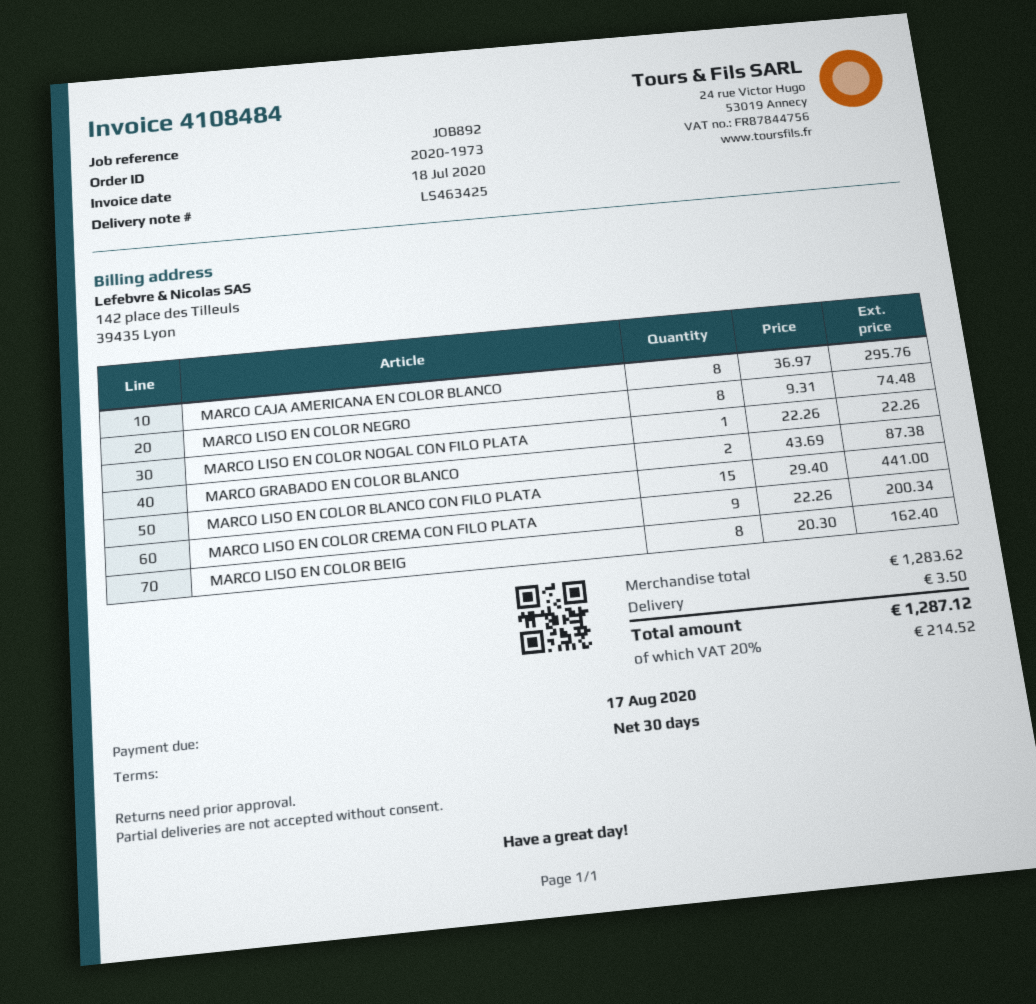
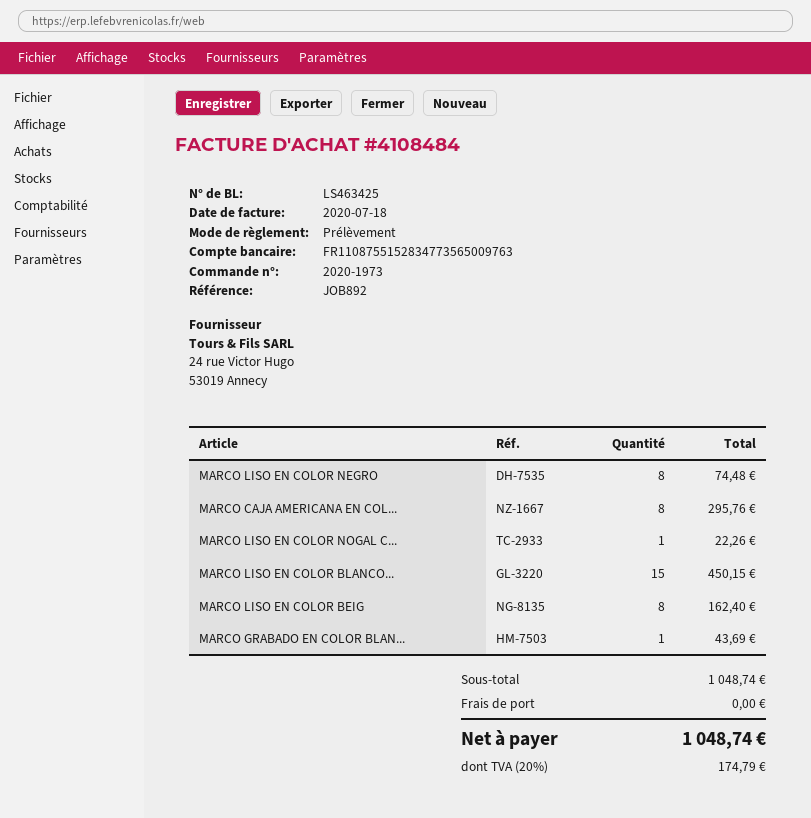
MARCO GRABADO EN COLOR BLANCO: 2 for 87.38 -> 1 for 43.69
MARCO LISO EN COLOR BLANCO CON FILO PLATA: 15 for 441.00 -> 15 for 450.15
MARCO LISO EN COLOR CREMA CON FILO PLATA: 9 for 200.34 -> none
subtotal: 1283.62 -> 1048.74
shipping: 3.50 -> 0.00
tax: 20% = 214.52 -> 20% = 174.79
total: 1287.12 -> 1048.74

